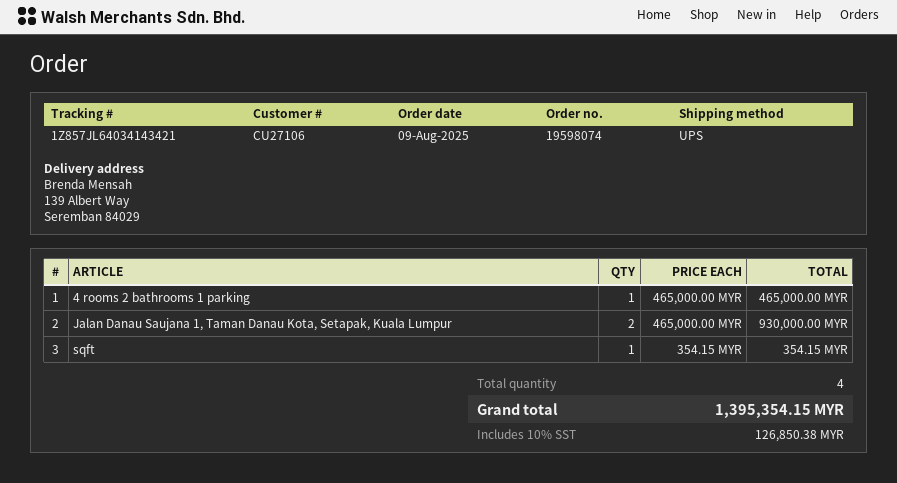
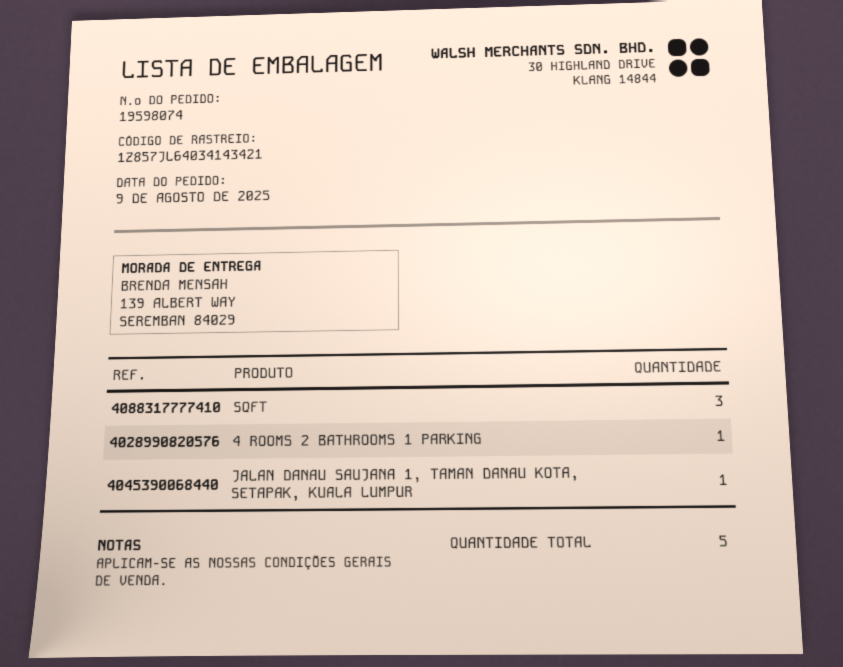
Jalan Danau Saujana 1, Taman Danau Kota, Setapak, Kuala Lumpur: 2 -> 1
sqft: 1 -> 3
total quantity: 4 -> 5

